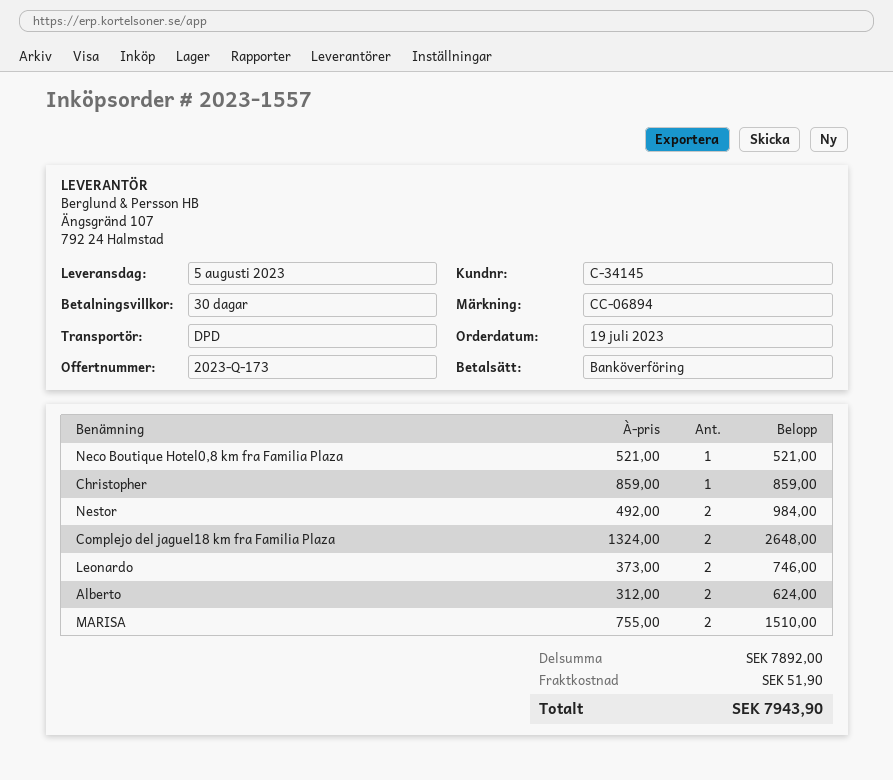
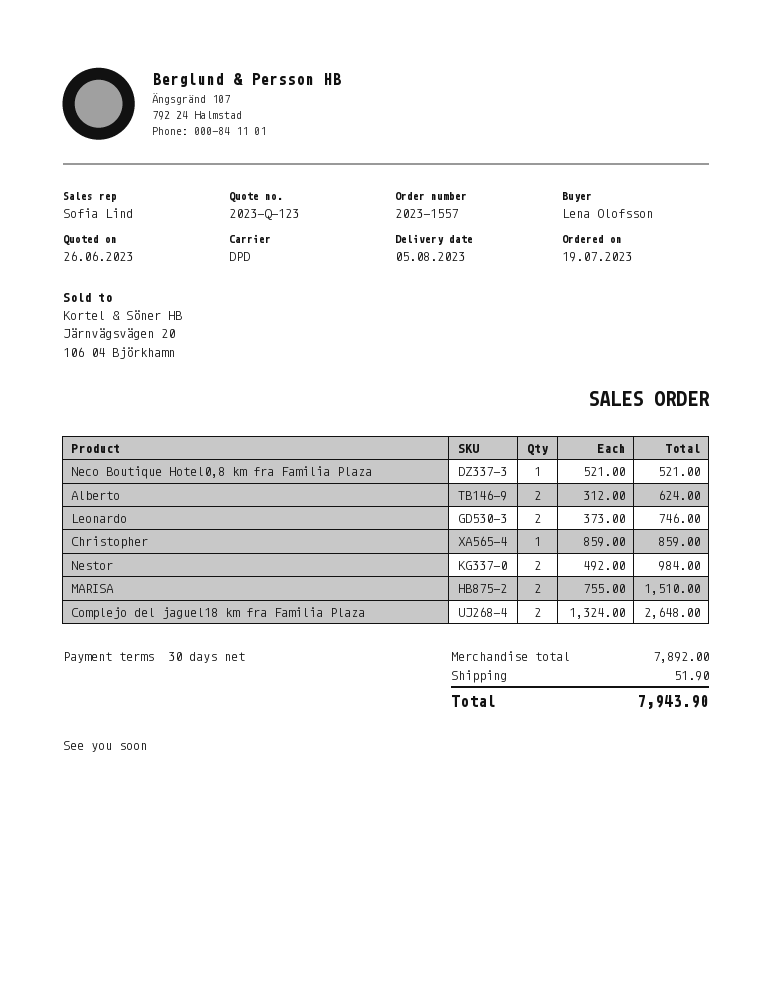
quote number: 2023-Q-173 -> 2023-Q-123

